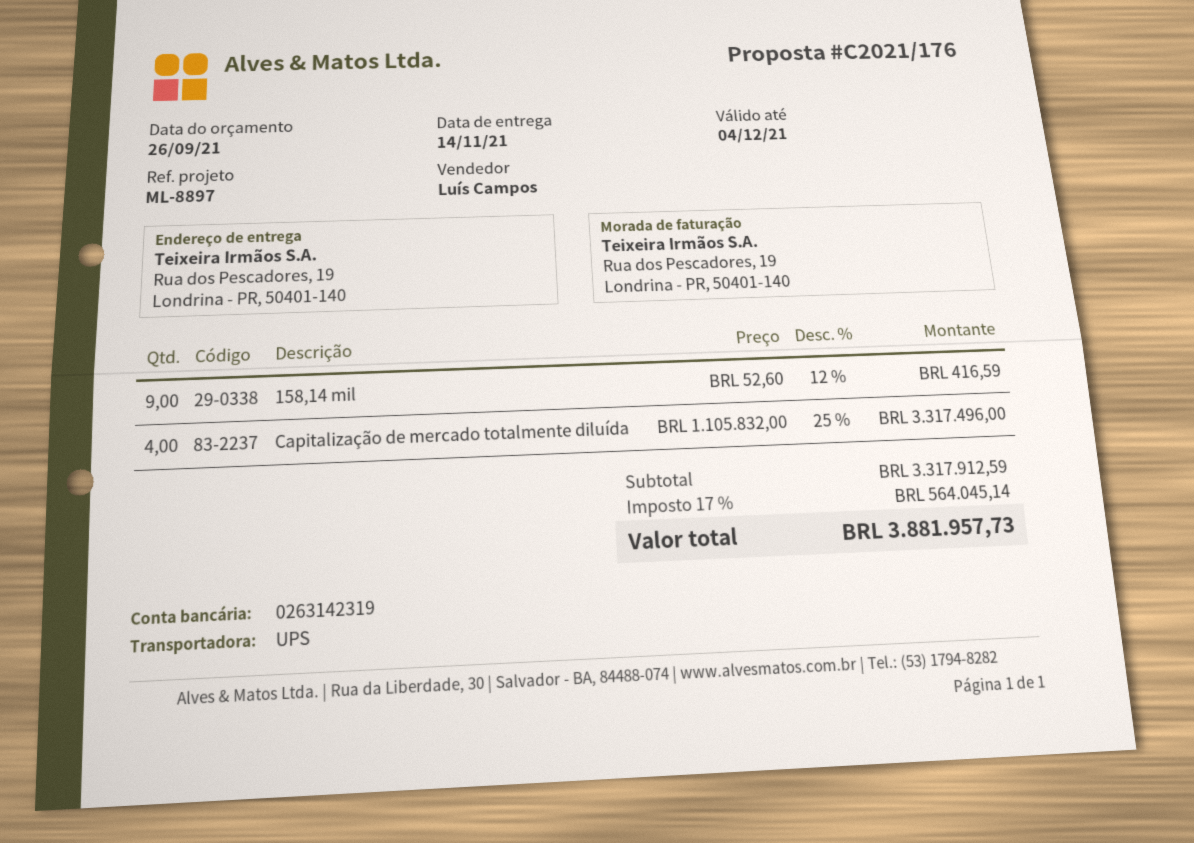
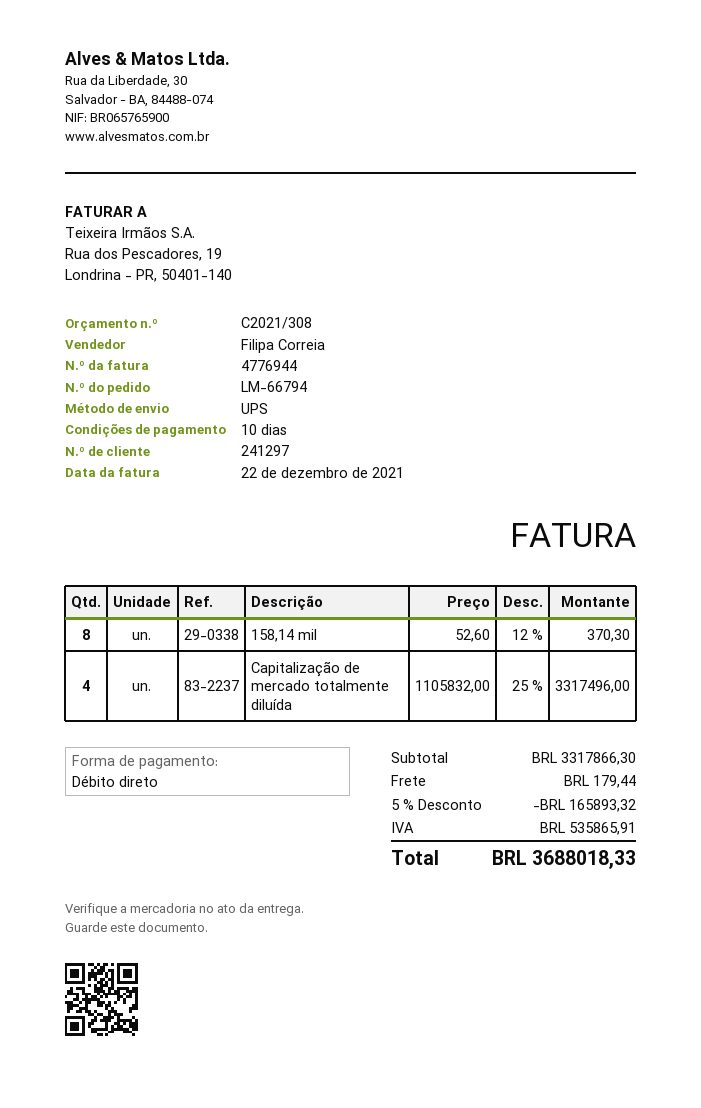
quote number: C2021/176 -> C2021/308
sales rep: Luís Campos -> Filipa Correia
158,14 mil: 9 x 52.60 - 12% = 416.59 -> 8 x 52.60 - 12% = 370.30
subtotal: 3317912.59 -> 3317866.30
discount: none -> 5% = 165893.32
shipping: none -> 179.44
tax: 564045.14 -> 535865.91
total: 3881957.73 -> 3688018.33

